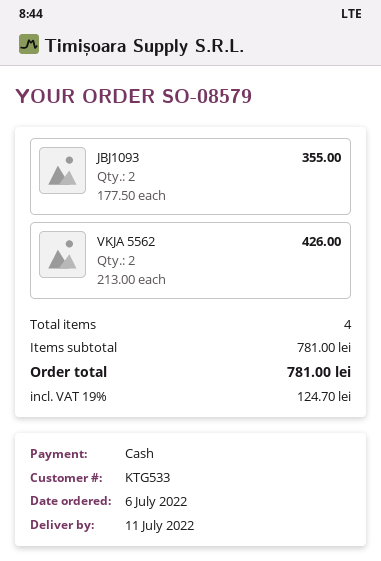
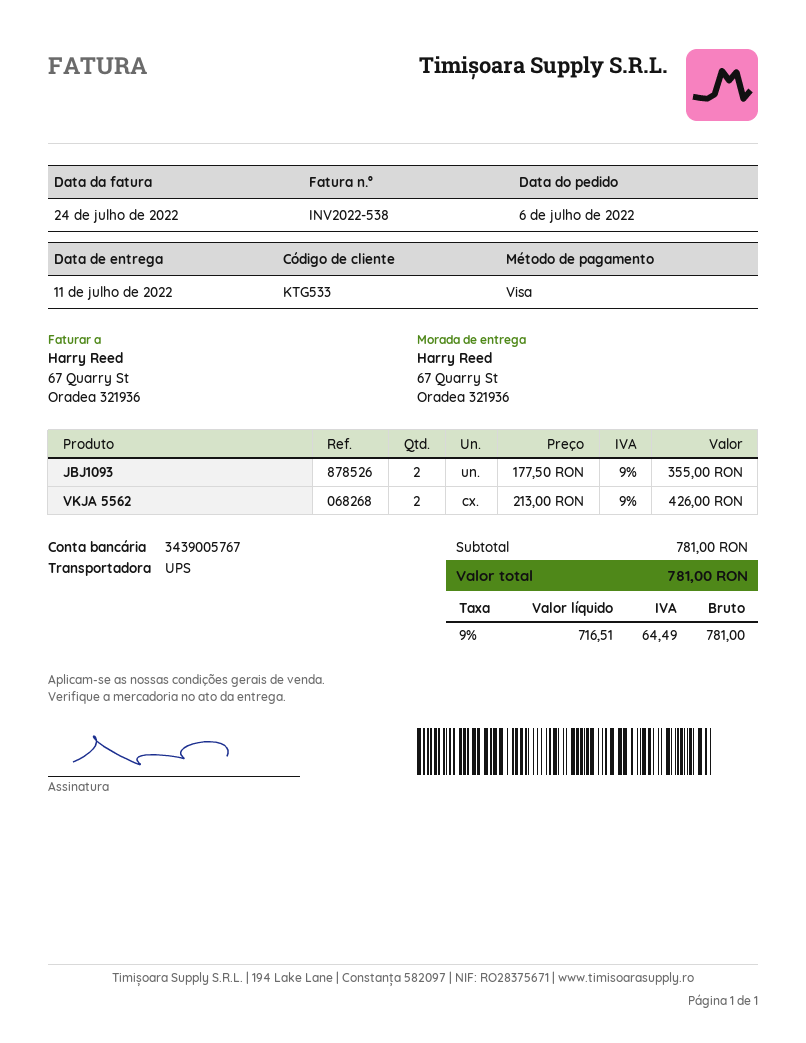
payment method: cash -> Visa
tax: 19% = 124.70 -> 9% = 64.49

